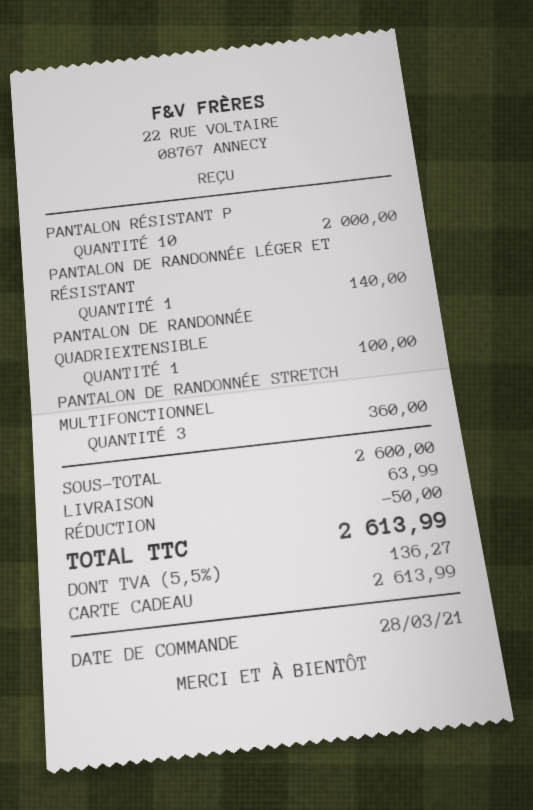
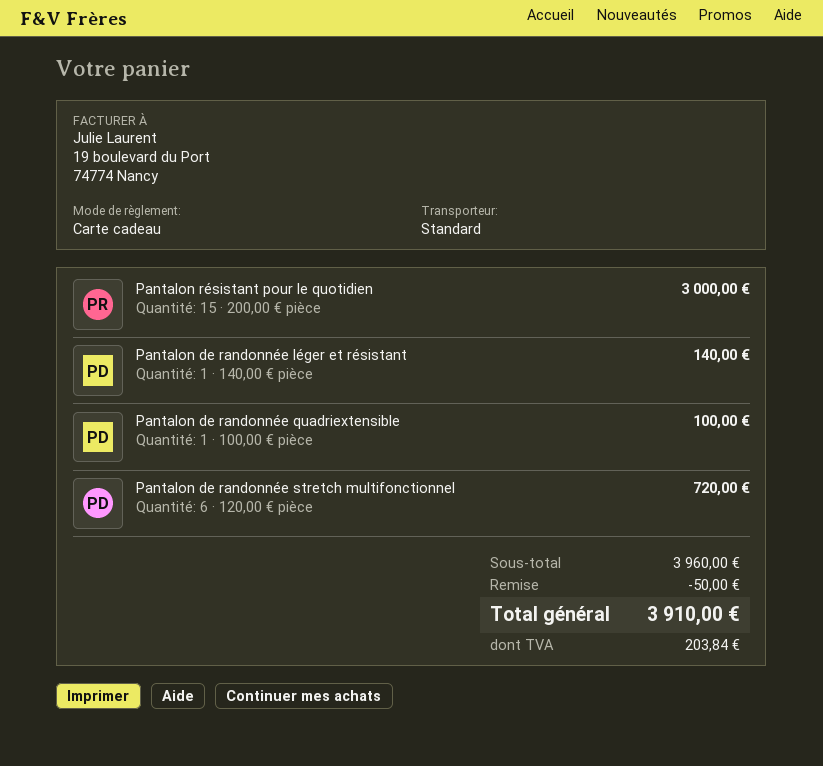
PANTALON RÉSISTANT P: 10 for 2000.00 -> 15 for 3000.00
PANTALON DE RANDONNÉE STRETCH MULTIFONCTIONNEL: 3 for 360.00 -> 6 for 720.00
subtotal: 2600.00 -> 3960.00
shipping: 63.99 -> none
tax: 136.27 -> 203.84
total: 2613.99 -> 3910.00

